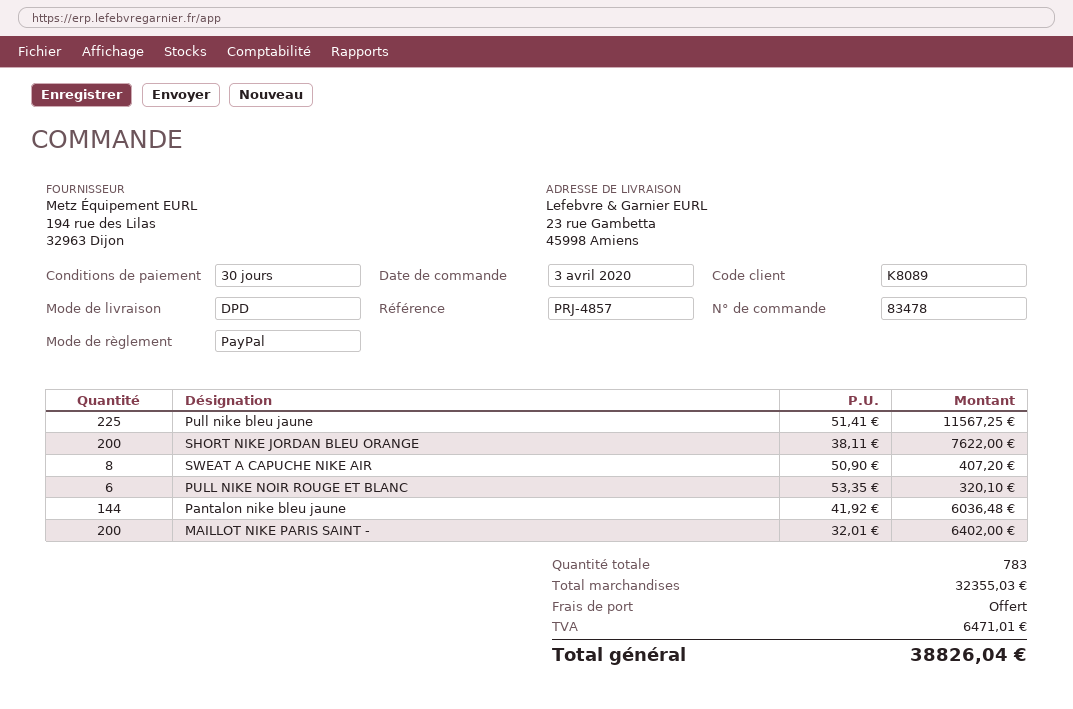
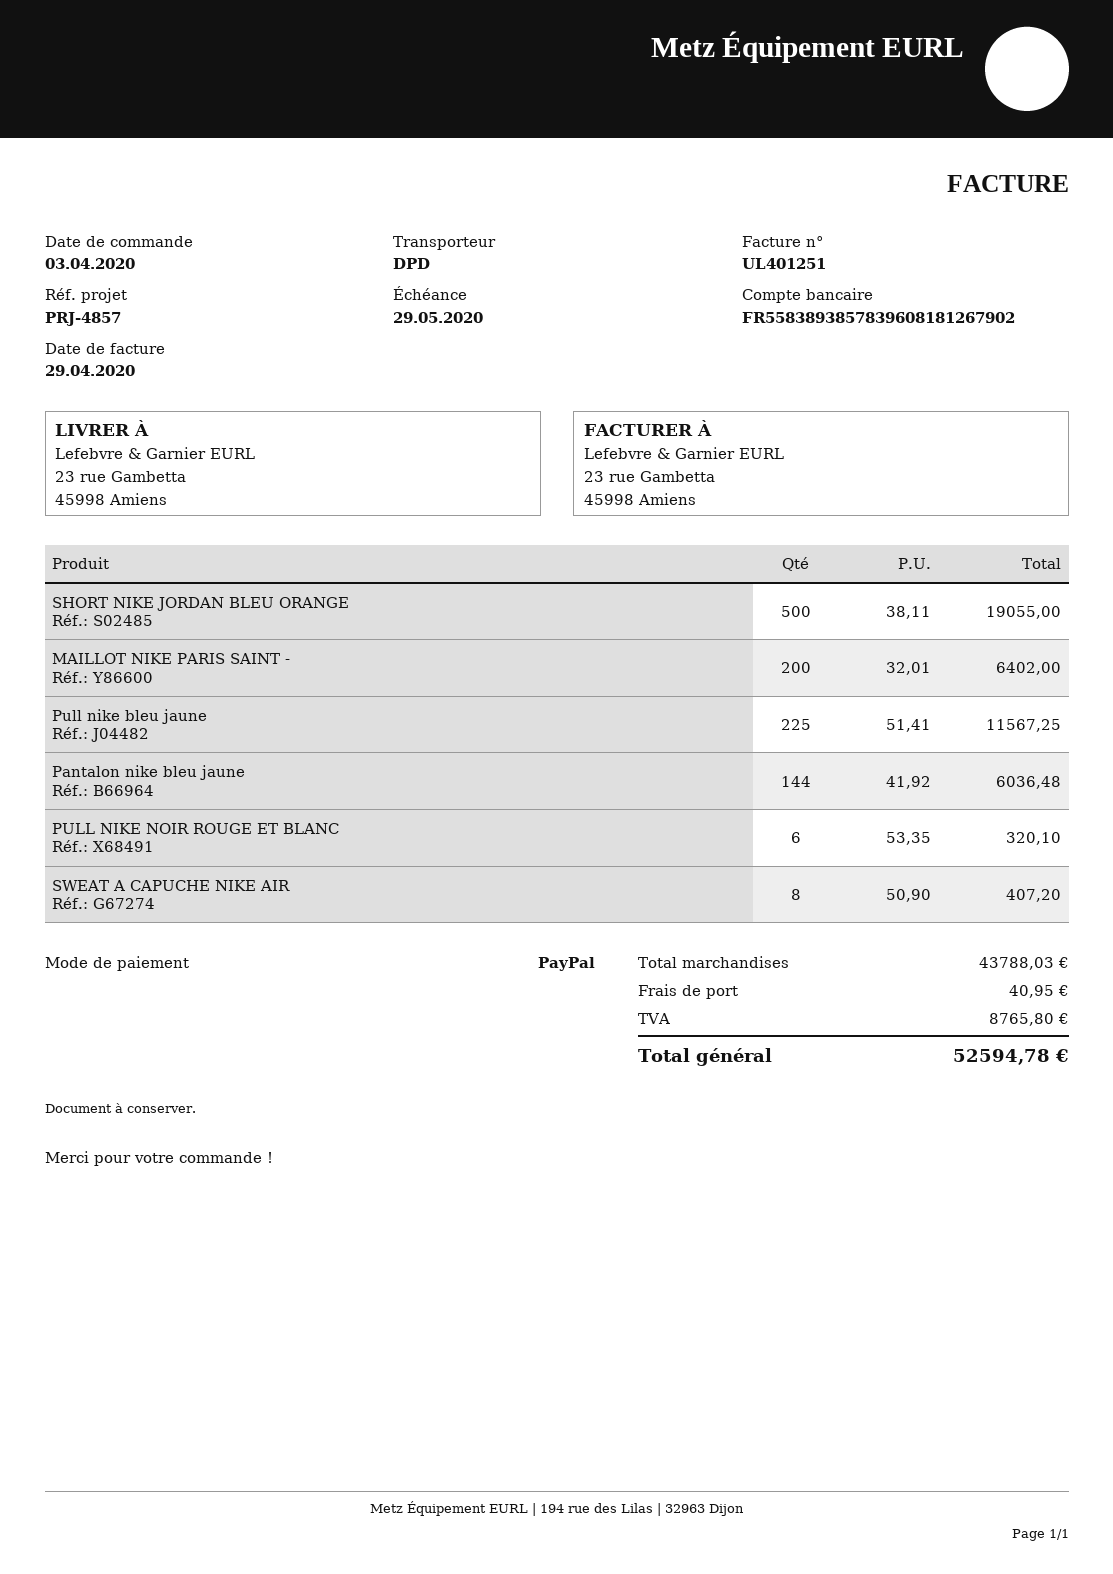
SHORT NIKE JORDAN BLEU ORANGE: 200 x 38.11 = 7622.00 -> 500 x 38.11 = 19055.00
subtotal: 32355.03 -> 43788.03
shipping: 0.00 -> 40.95
tax: 6471.01 -> 8765.80
total: 38826.04 -> 52594.78

